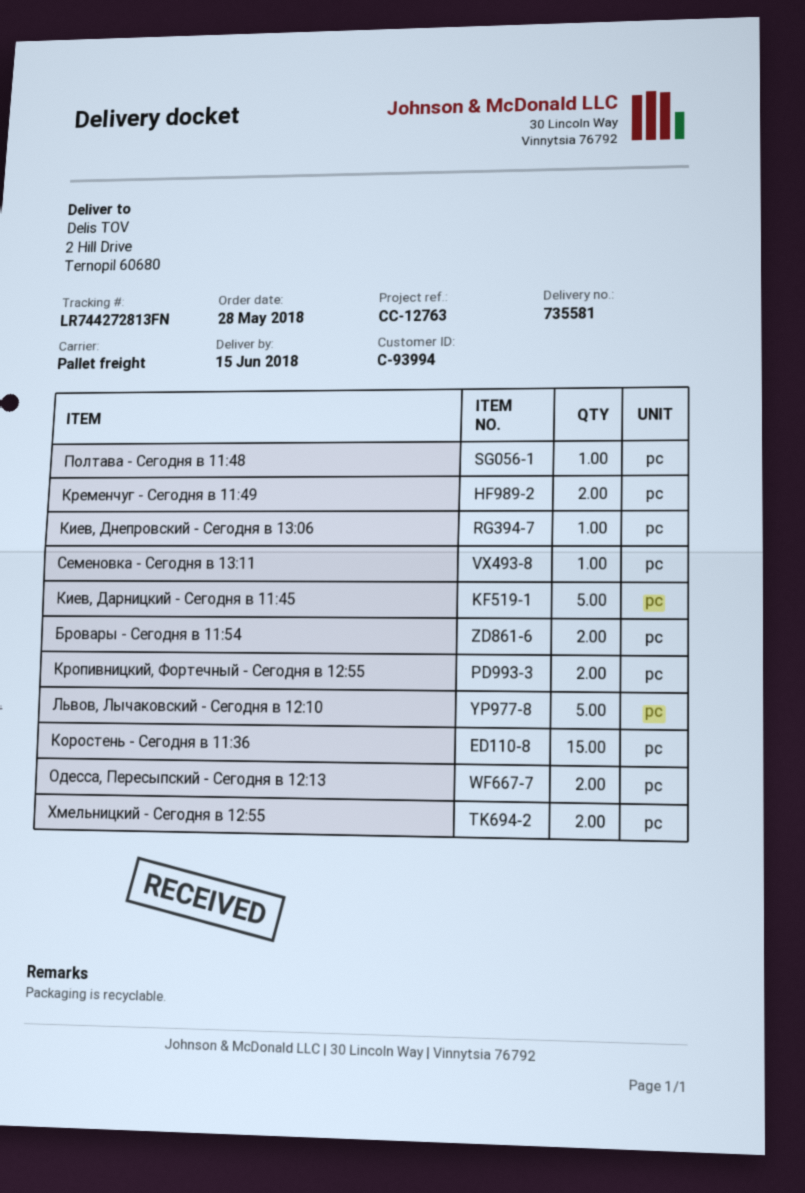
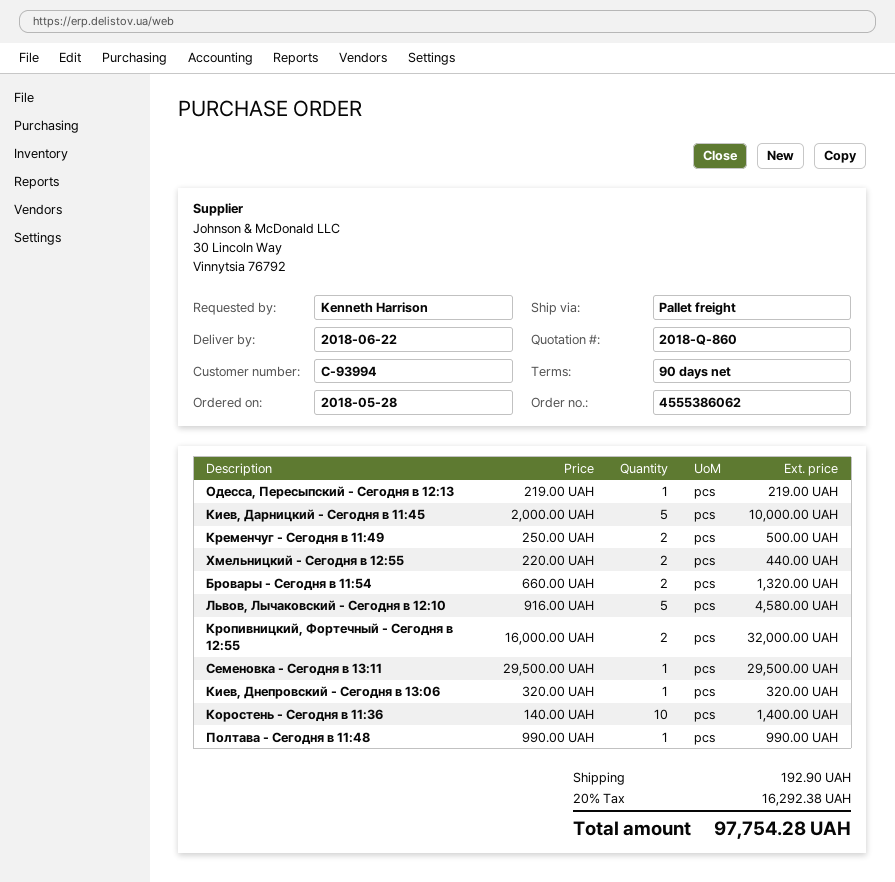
delivery date: 2018-06-15 -> 2018-06-22
Коростень - Сегодня в 11:36: 15 -> 10
Одесса, Пересыпский - Сегодня в 12:13: 2 -> 1

